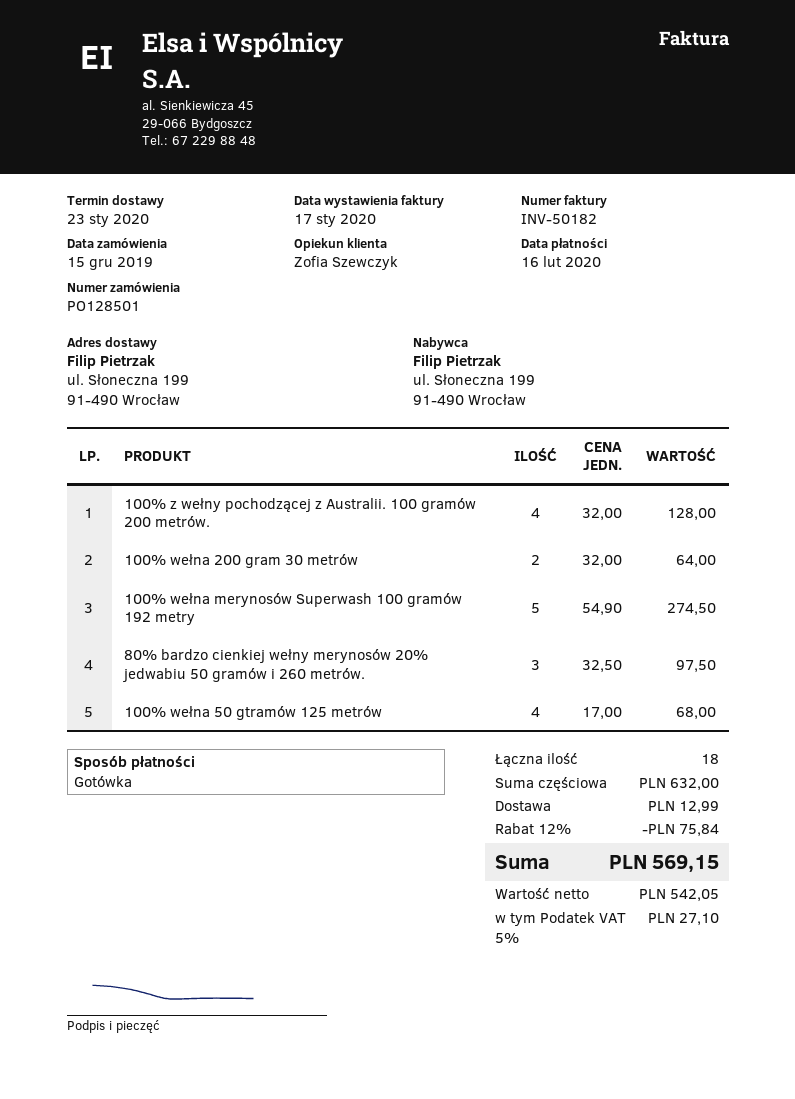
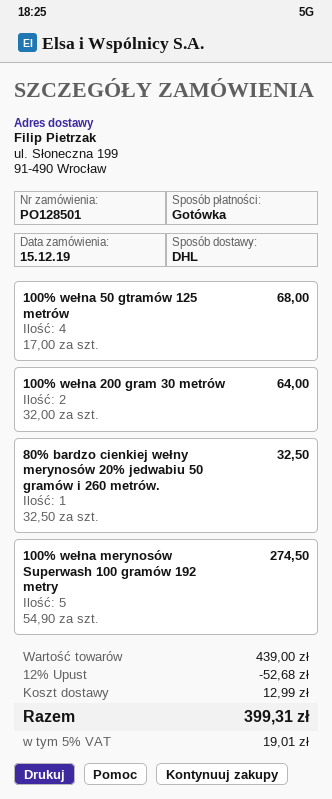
100% z wełny pochodzącej z Australii. 100 gramów 200 metrów.: 4 x 32.00 = 128.00 -> none
80% bardzo cienkiej wełny merynosów 20% jedwabiu 50 gramów i 260 metrów.: 3 x 32.50 = 97.50 -> 1 x 32.50 = 32.50
subtotal: 632.00 -> 439.00
discount: 12% = 75.84 -> 12% = 52.68
tax: 5% = 27.10 -> 5% = 19.01
total: 569.15 -> 399.31

